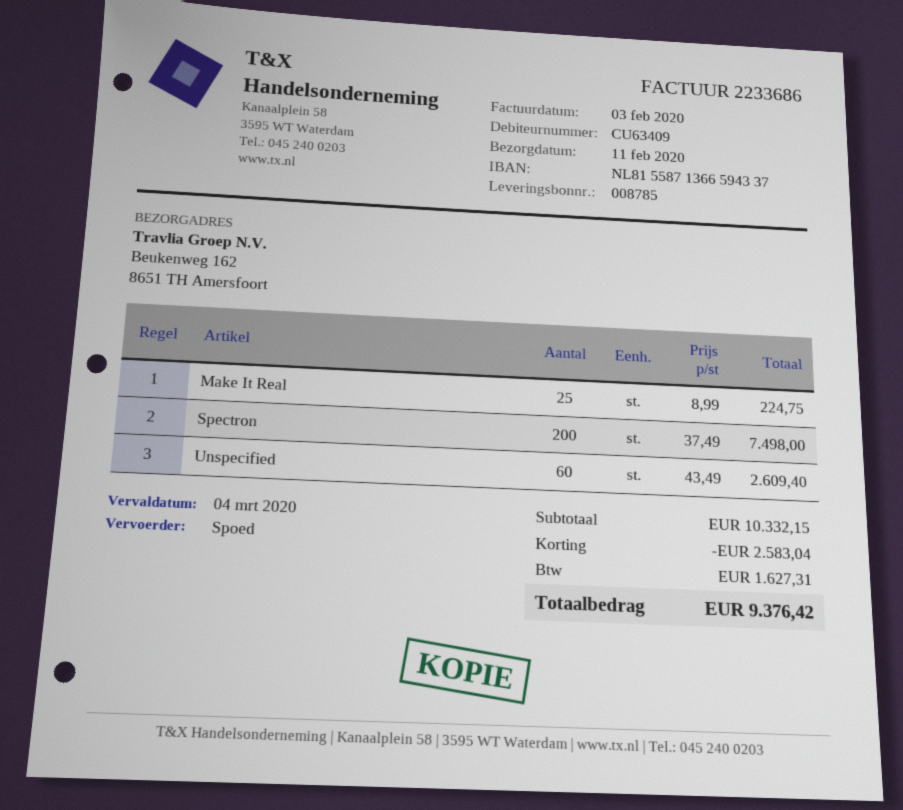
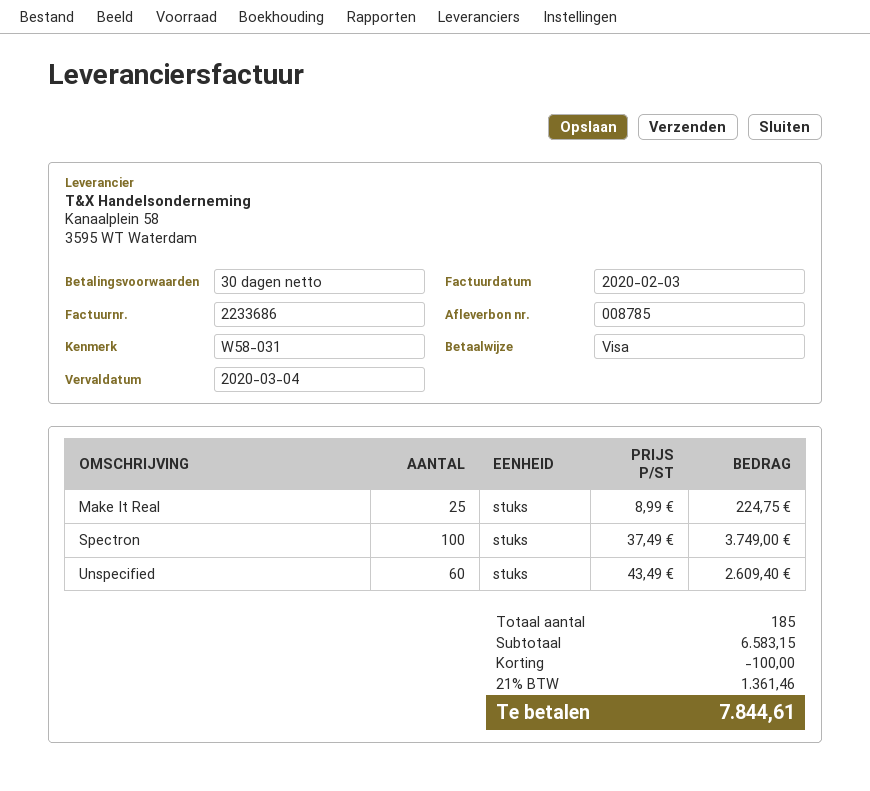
Spectron: 200 x 37.49 = 7498.00 -> 100 x 37.49 = 3749.00
subtotal: 10332.15 -> 6583.15
discount: 2583.04 -> 100.00
tax: 1627.31 -> 1361.46
total: 9376.42 -> 7844.61

